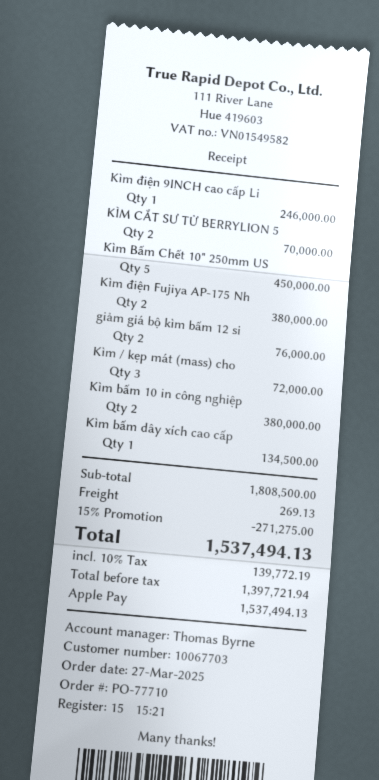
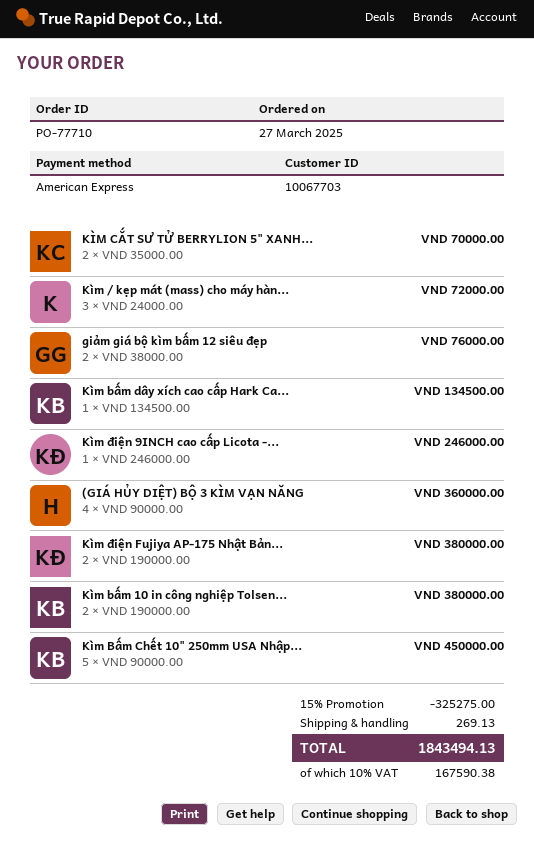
payment method: Apple Pay -> American Express
(GIÁ HỦY DIỆT) BỘ 3 KÌM VẠN NĂNG: none -> 4 for 360000.00
discount: 15% = 271275.00 -> 15% = 325275.00
tax: 10% = 139772.19 -> 10% = 167590.38
total: 1537494.13 -> 1843494.13

